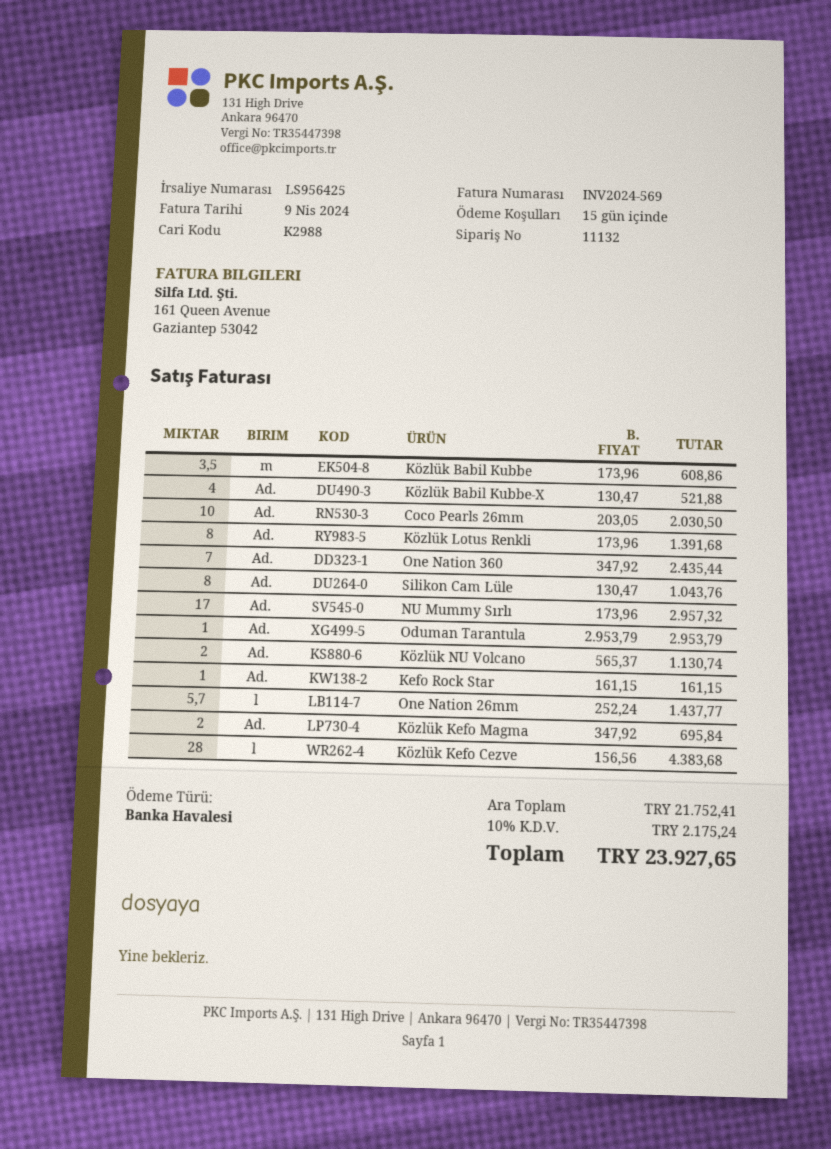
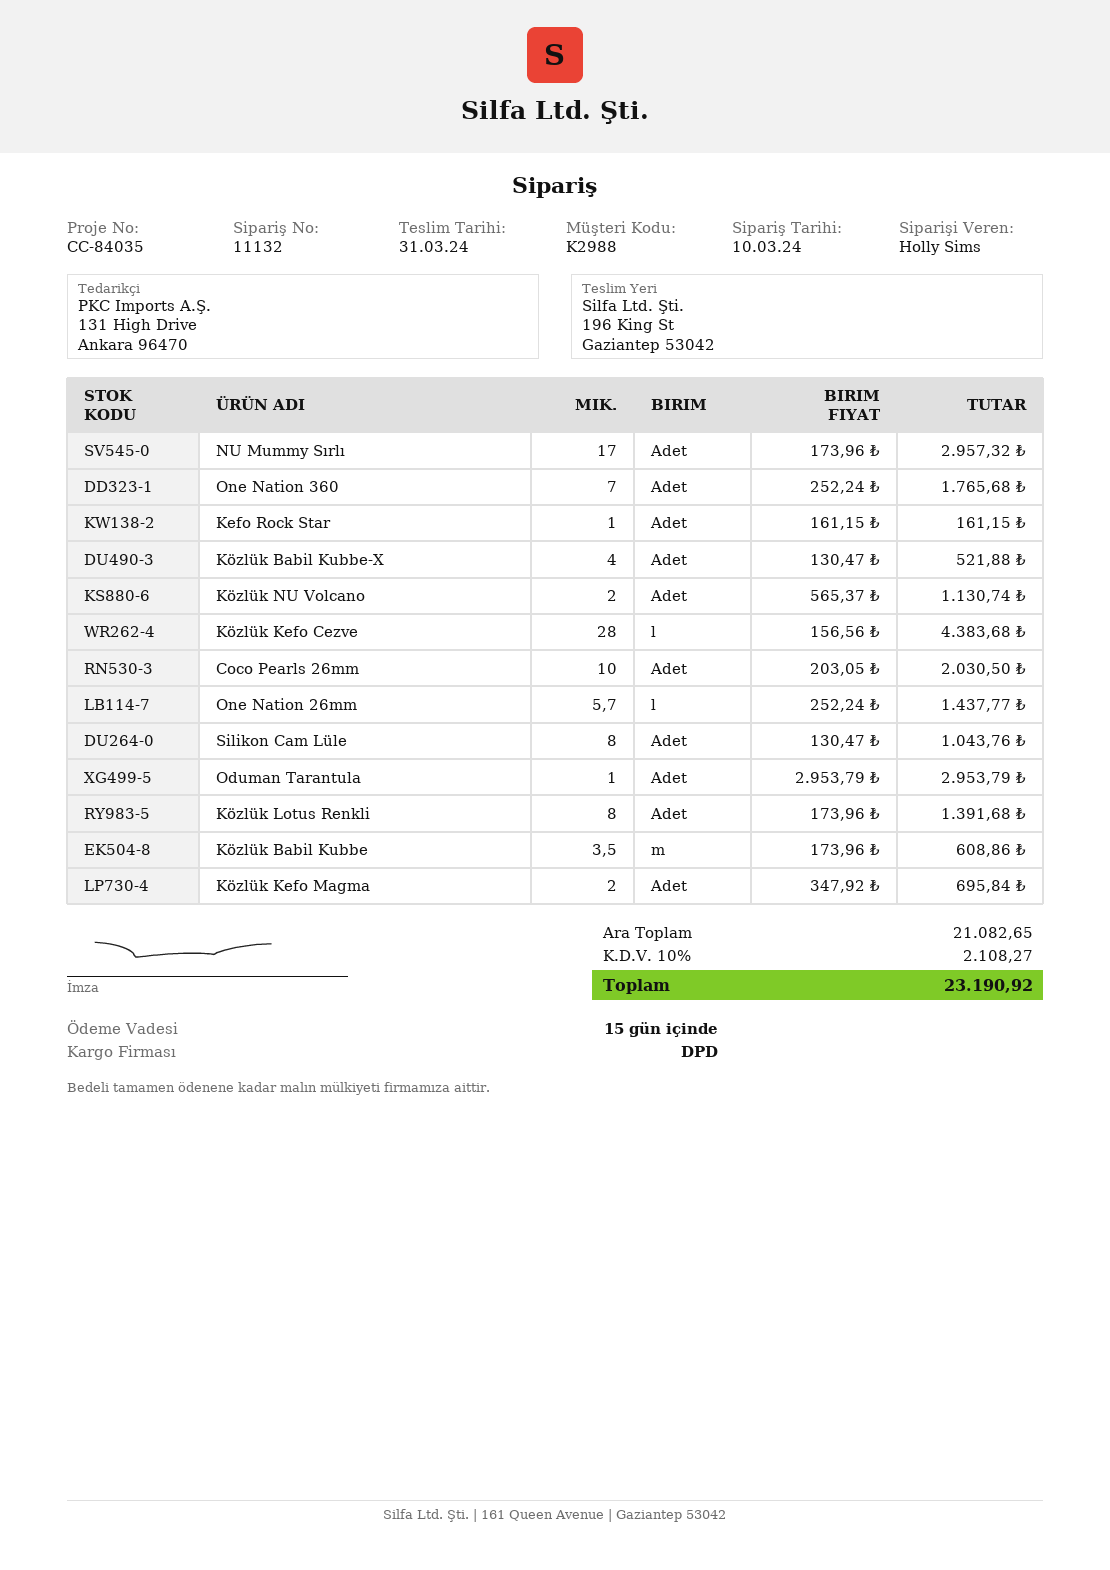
One Nation 360: 7 x 347.92 = 2435.44 -> 7 x 252.24 = 1765.68
subtotal: 21752.41 -> 21082.65
tax: 10% = 2175.24 -> 10% = 2108.27
total: 23927.65 -> 23190.92

